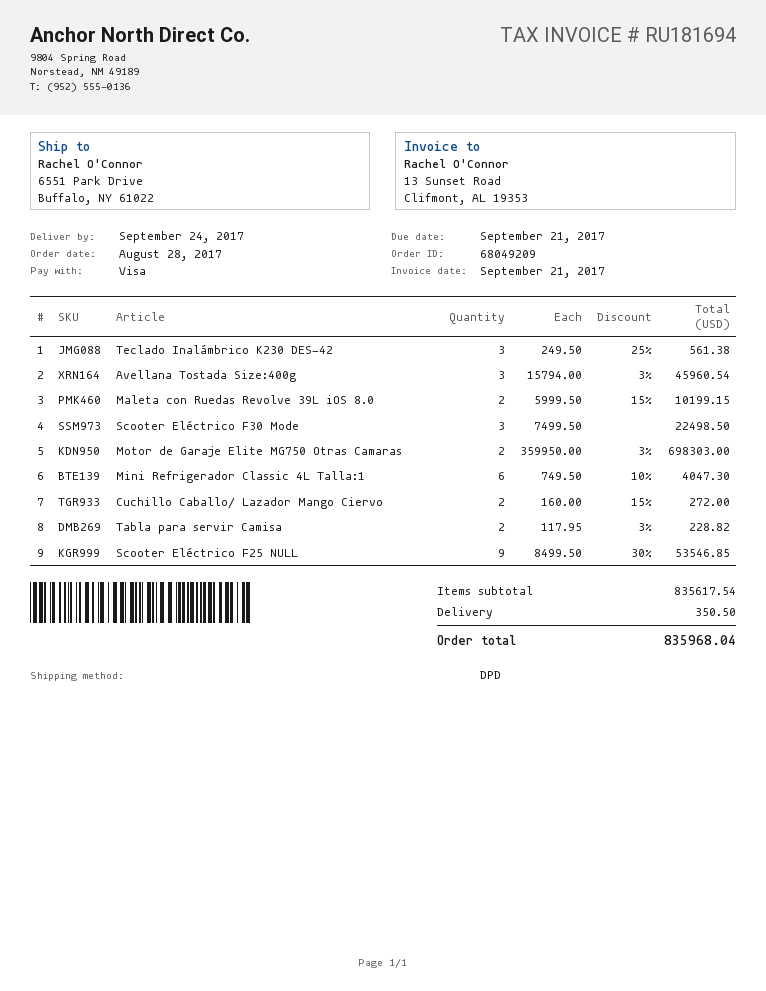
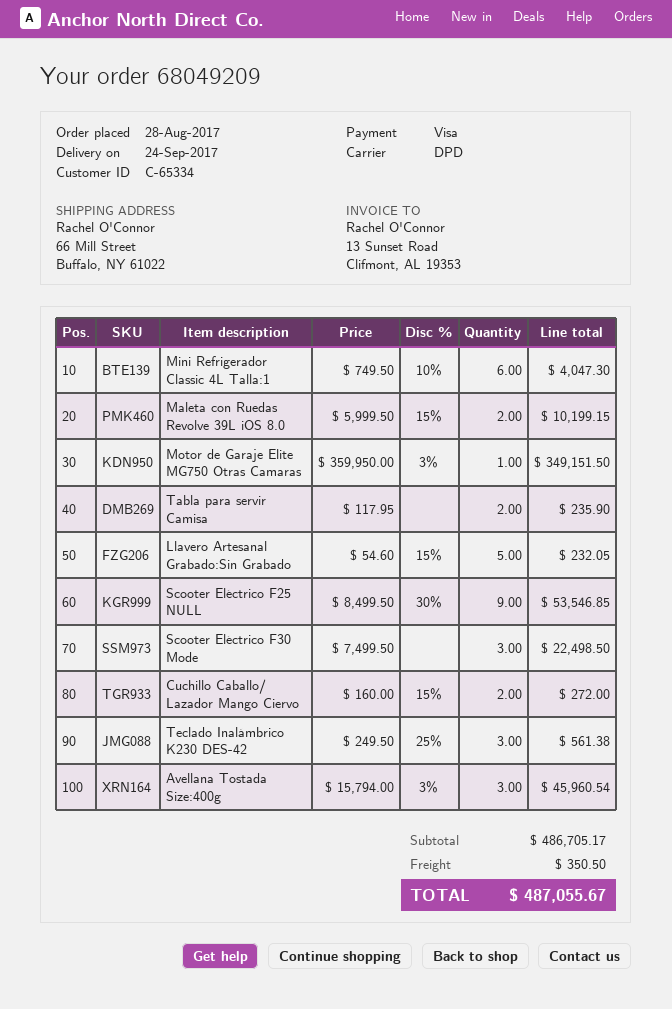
ship to: 6551 Park Drive, Buffalo, NY 61022 -> 66 Mill Street, Buffalo, NY 61022
Motor de Garaje Elite MG750 Otras Camaras: 2 x 359950.00 - 3% = 698303.00 -> 1 x 359950.00 - 3% = 349151.50
Tabla para servir Camisa: 2 x 117.95 - 3% = 228.82 -> 2 x 117.95 = 235.90
Llavero Artesanal Grabado:Sin Grabado: none -> 5 x 54.60 - 15% = 232.05
subtotal: 835617.54 -> 486705.17
total: 835968.04 -> 487055.67

